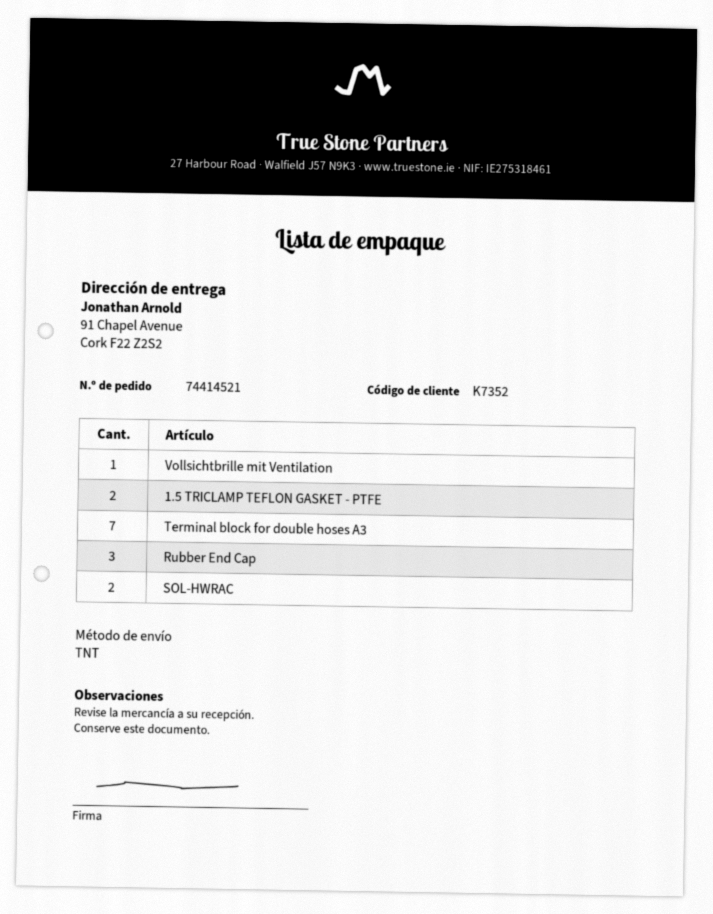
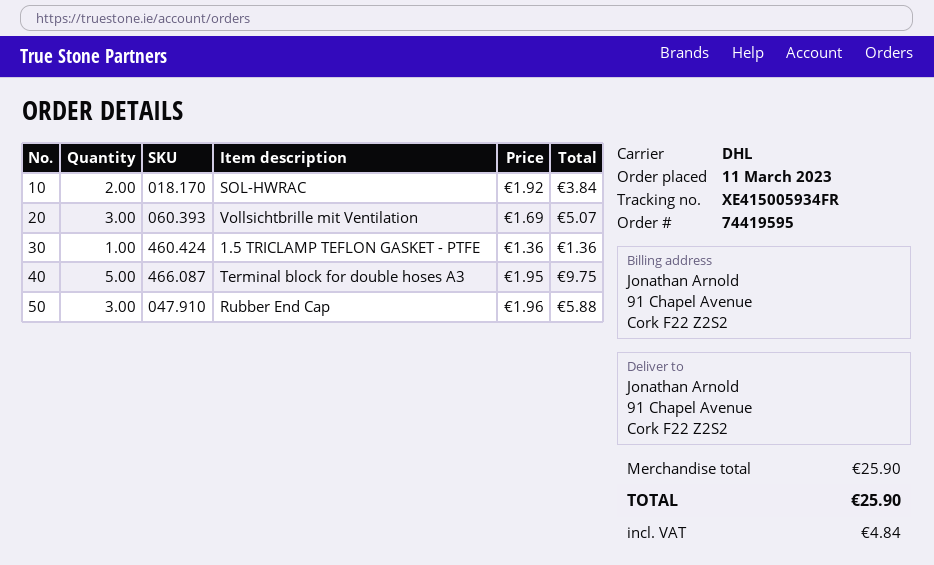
order number: 74414521 -> 74419595
shipping method: TNT -> DHL
Vollsichtbrille mit Ventilation: 1 -> 3
1.5 TRICLAMP TEFLON GASKET - PTFE: 2 -> 1
Terminal block for double hoses A3: 7 -> 5

